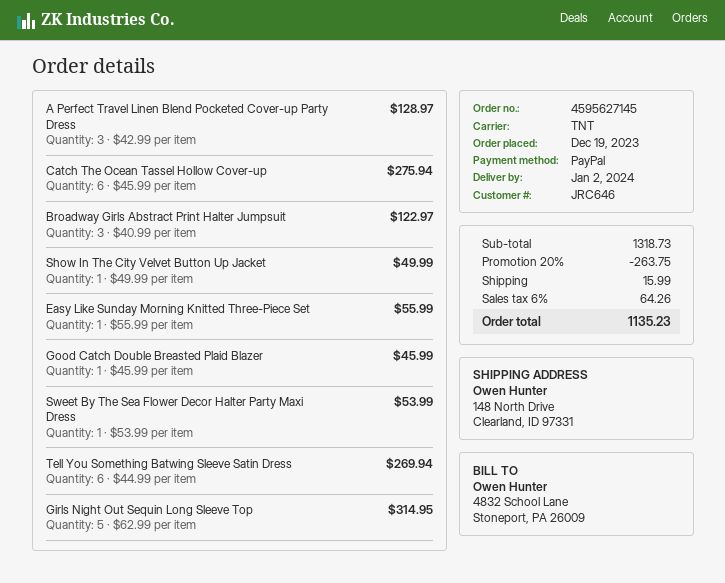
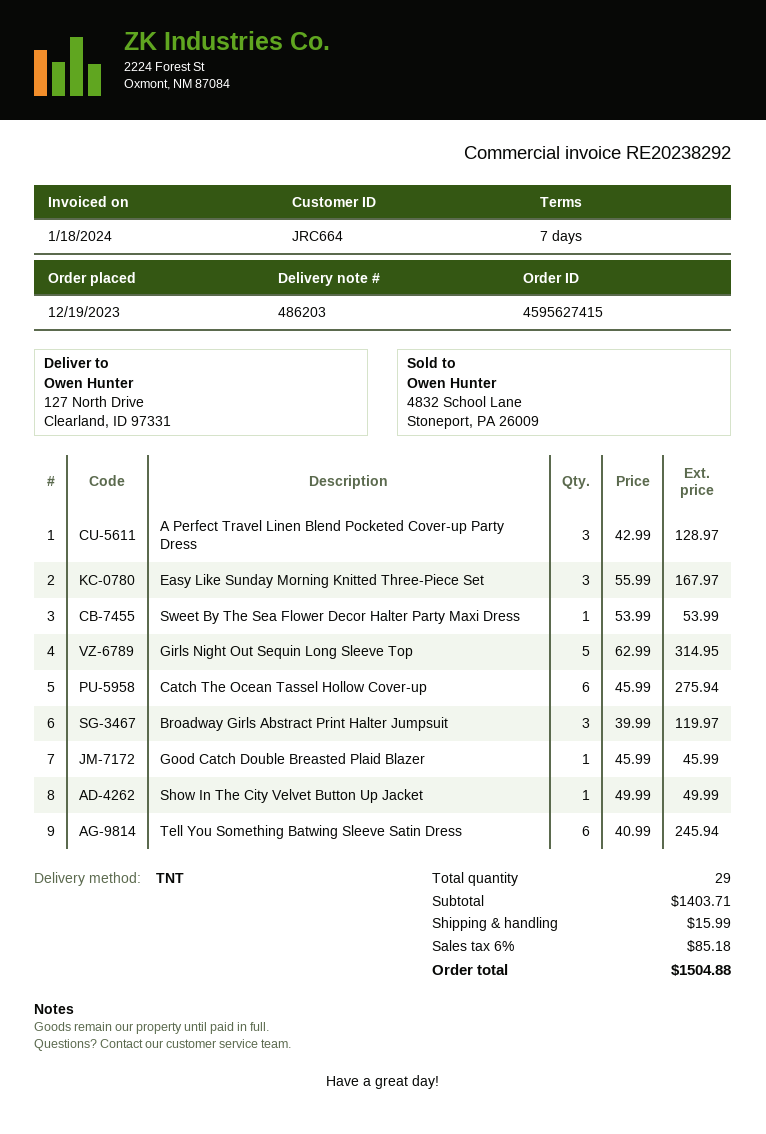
order number: 4595627145 -> 4595627415
customer number: JRC646 -> JRC664
ship to: 148 North Drive, Clearland, ID 97331 -> 127 North Drive, Clearland, ID 97331
Broadway Girls Abstract Print Halter Jumpsuit: 3 x 40.99 = 122.97 -> 3 x 39.99 = 119.97
Easy Like Sunday Morning Knitted Three-Piece Set: 1 x 55.99 = 55.99 -> 3 x 55.99 = 167.97
Tell You Something Batwing Sleeve Satin Dress: 6 x 44.99 = 269.94 -> 6 x 40.99 = 245.94
subtotal: 1318.73 -> 1403.71
discount: 20% = 263.75 -> none
tax: 6% = 64.26 -> 6% = 85.18
total: 1135.23 -> 1504.88

